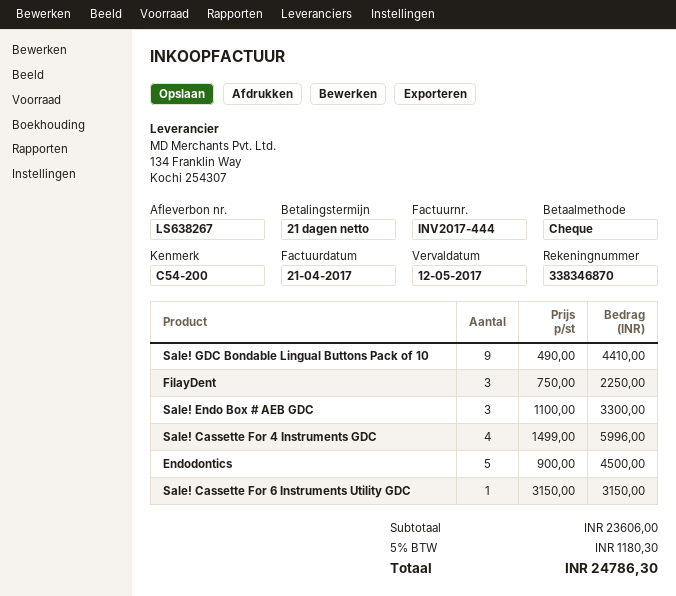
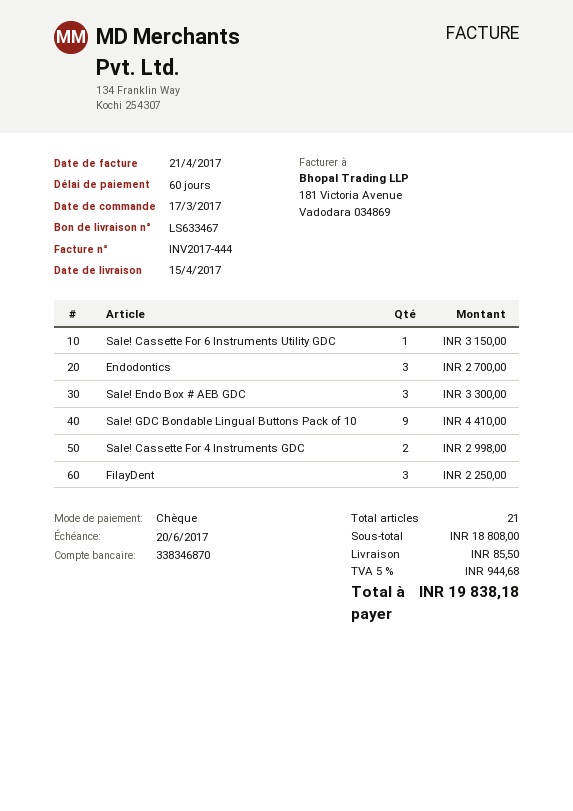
delivery note number: LS638267 -> LS633467
payment terms: 21 days -> 60 days
due date: 2017-05-12 -> 2017-06-20
Sale! Cassette For 4 Instruments GDC: 4 for 5996.00 -> 2 for 2998.00
Endodontics: 5 for 4500.00 -> 3 for 2700.00
subtotal: 23606.00 -> 18808.00
shipping: none -> 85.50
tax: 5% = 1180.30 -> 5% = 944.68
total: 24786.30 -> 19838.18

